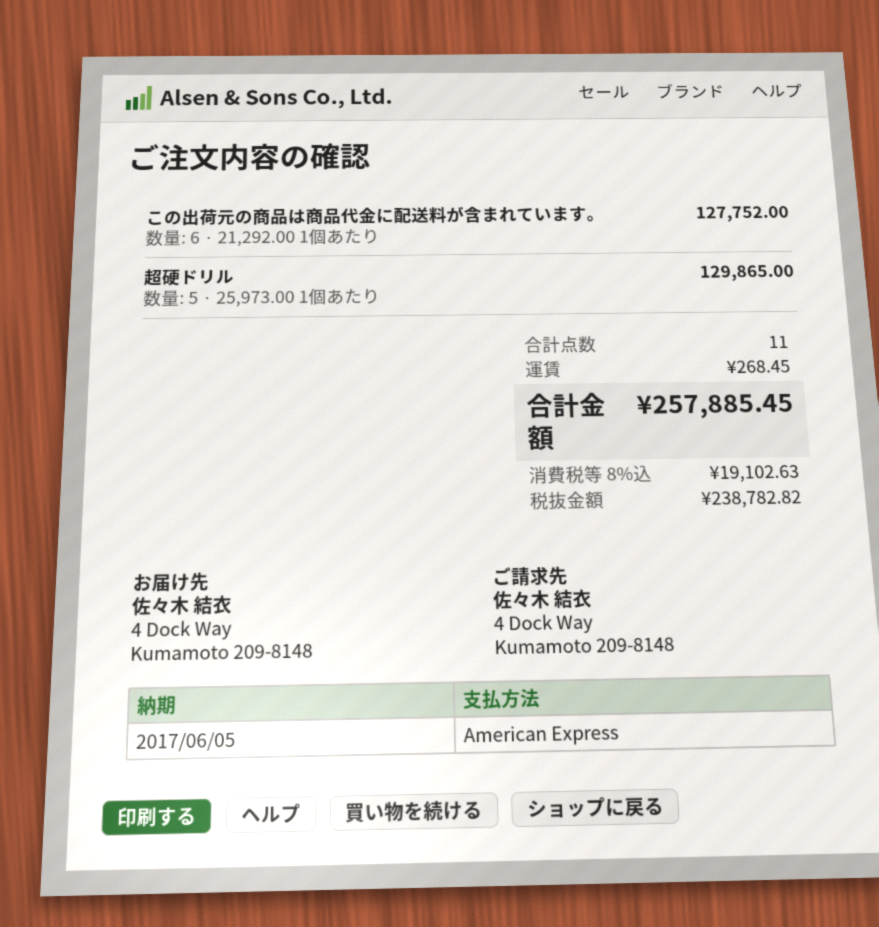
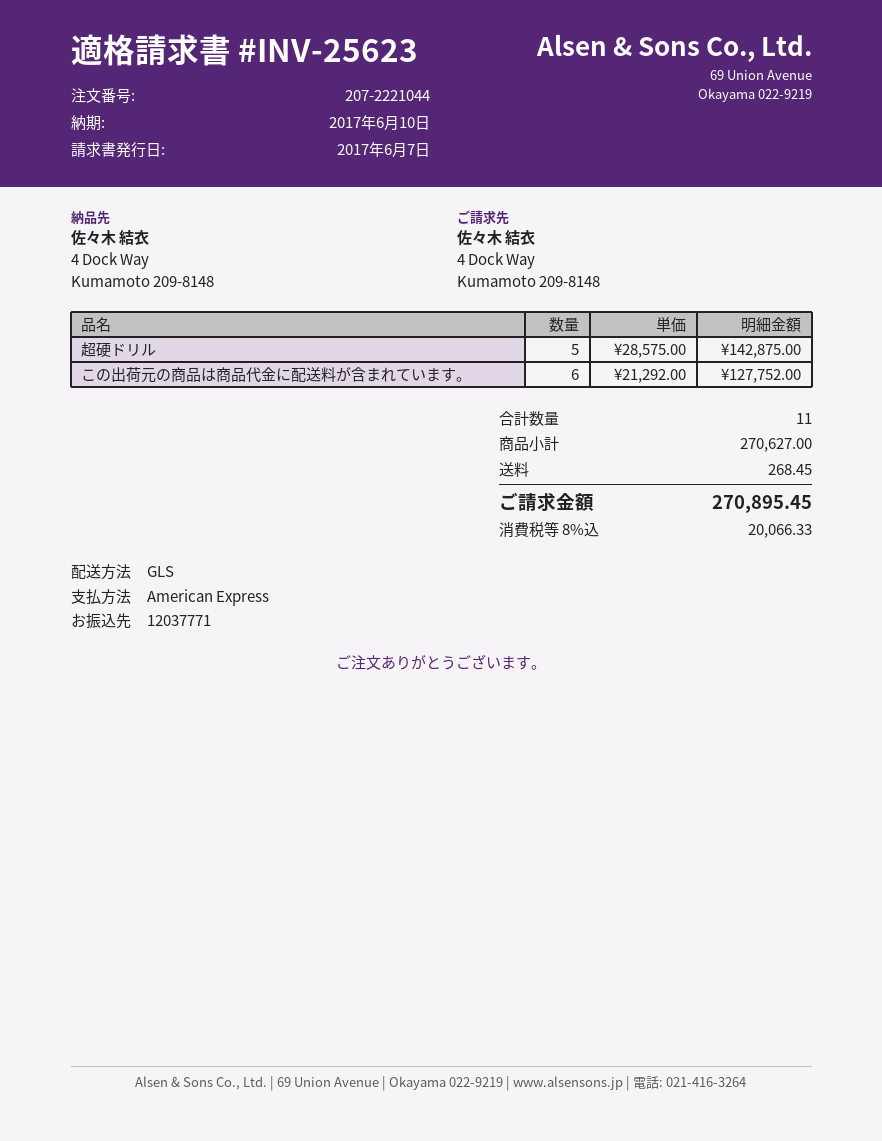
delivery date: 2017-06-05 -> 2017-06-10
超硬ドリル: 5 x 25973.00 = 129865.00 -> 5 x 28575.00 = 142875.00
tax: 8% = 19102.63 -> 8% = 20066.33
total: 257885.45 -> 270895.45

